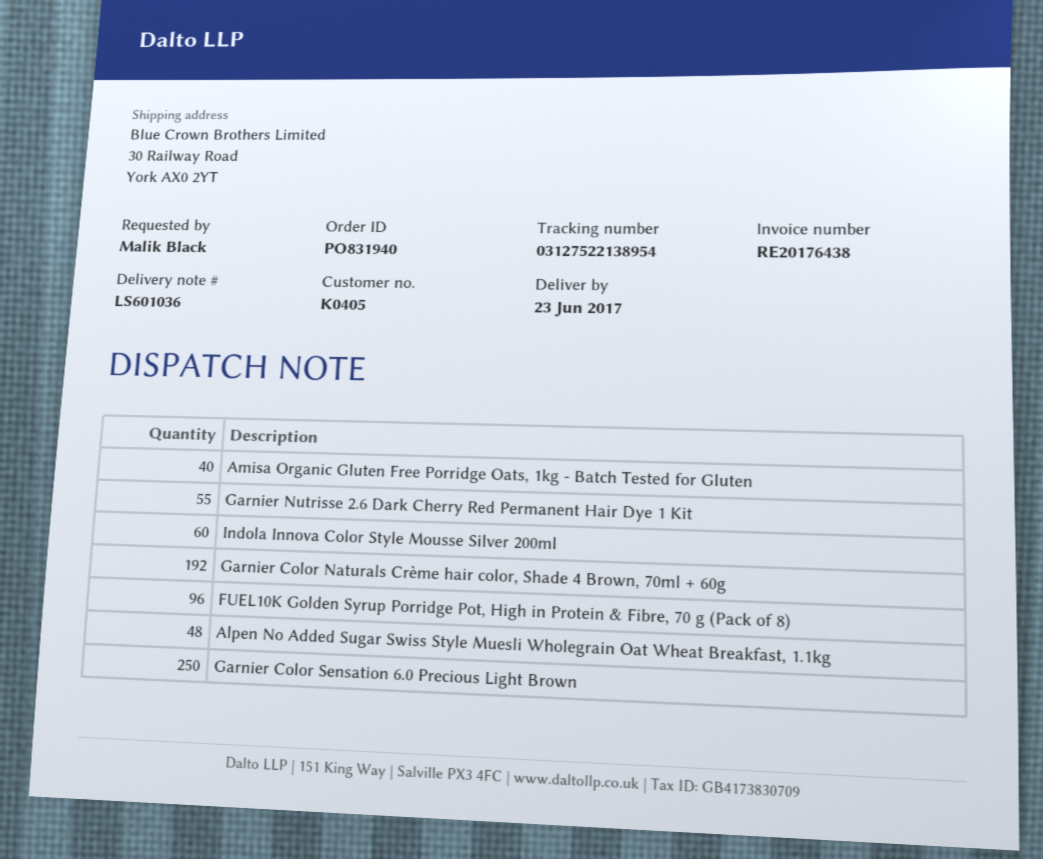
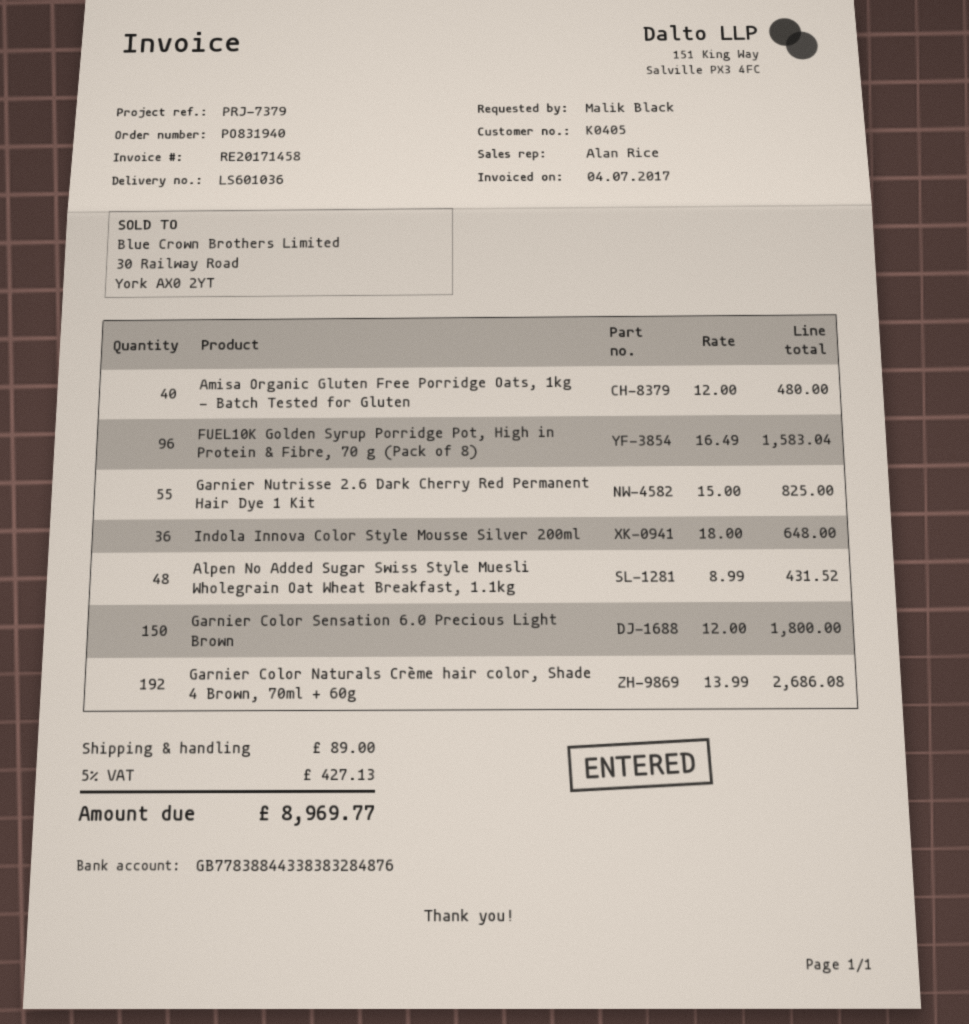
invoice number: RE20176438 -> RE20171458
Indola Innova Color Style Mousse Silver 200ml: 60 -> 36
Garnier Color Sensation 6.0 Precious Light Brown: 250 -> 150

